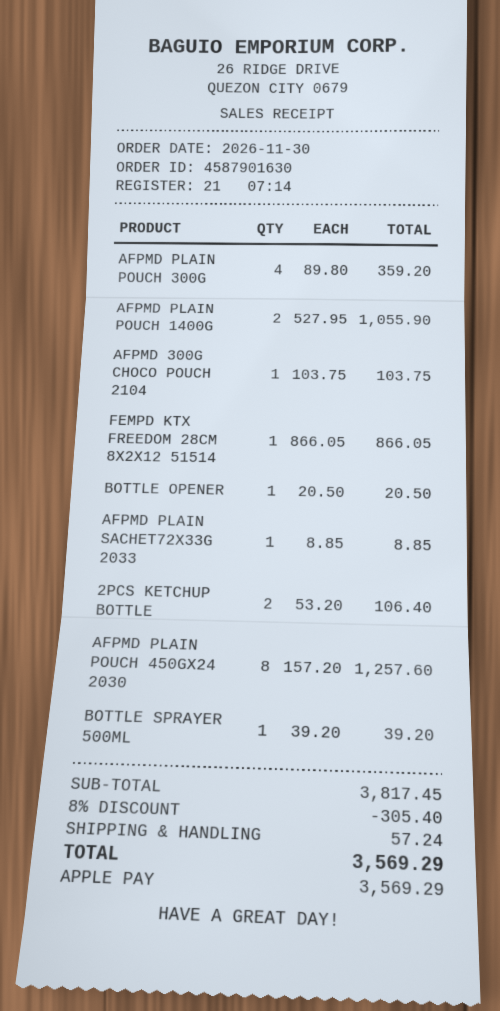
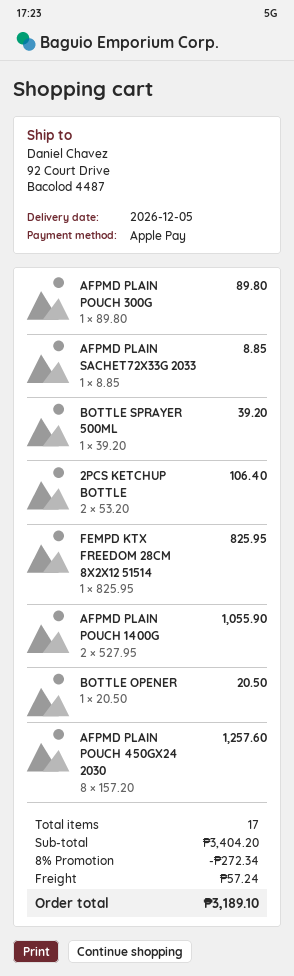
AFPMD PLAIN POUCH 300G: 4 x 89.80 = 359.20 -> 1 x 89.80 = 89.80
AFPMD 300G CHOCO POUCH 2104: 1 x 103.75 = 103.75 -> none
FEMPD KTX FREEDOM 28CM 8X2X12 51514: 1 x 866.05 = 866.05 -> 1 x 825.95 = 825.95
subtotal: 3817.45 -> 3404.20
discount: 8% = 305.40 -> 8% = 272.34
total: 3569.29 -> 3189.10

